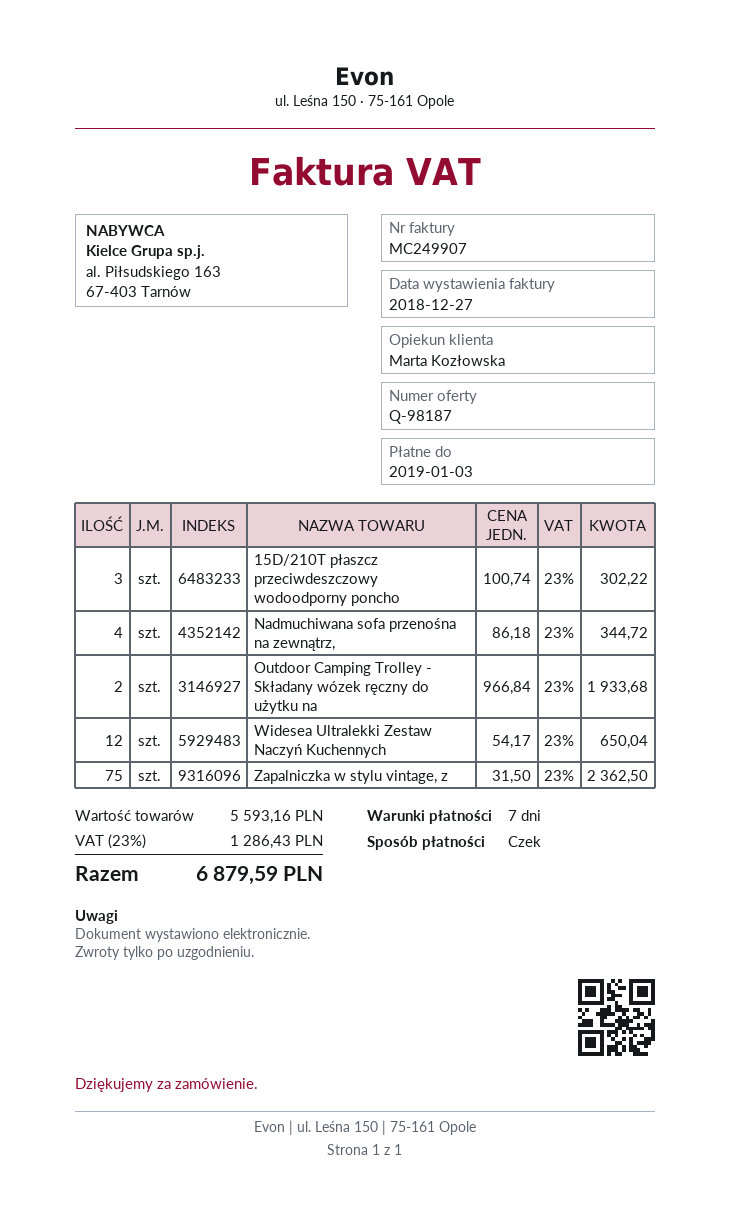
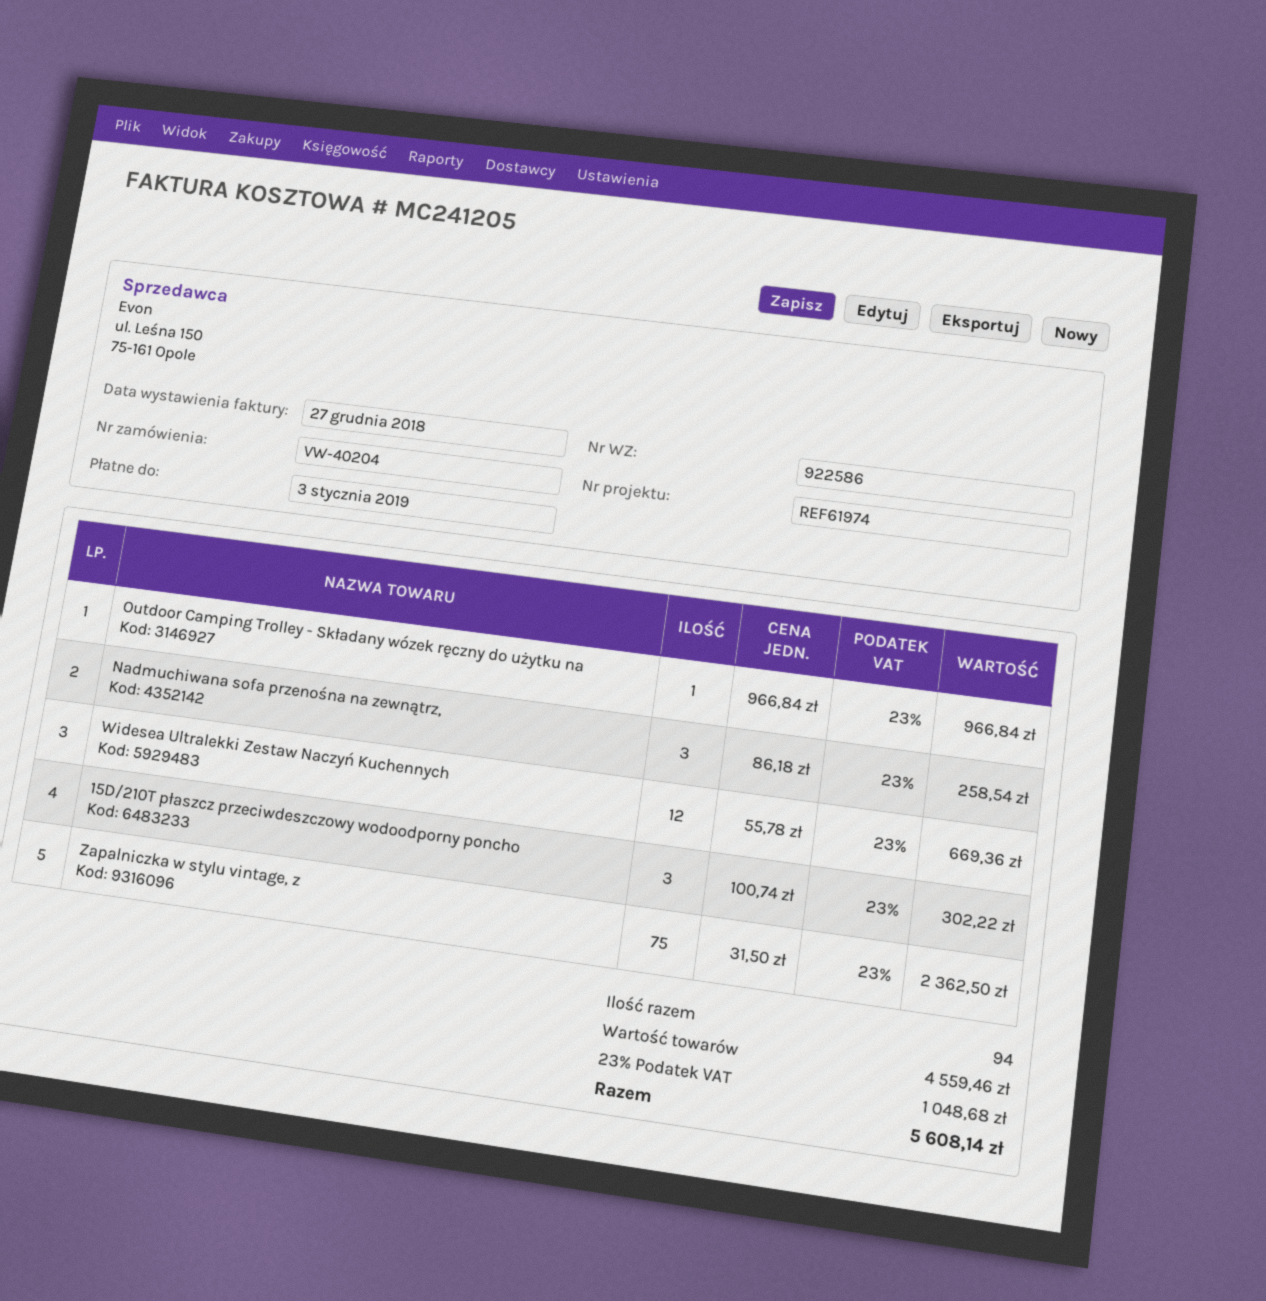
invoice number: MC249907 -> MC241205
Nadmuchiwana sofa przenośna na zewnątrz,: 4 x 86.18 = 344.72 -> 3 x 86.18 = 258.54
Outdoor Camping Trolley - Składany wózek ręczny do użytku na: 2 x 966.84 = 1933.68 -> 1 x 966.84 = 966.84
Widesea Ultralekki Zestaw Naczyń Kuchennych: 12 x 54.17 = 650.04 -> 12 x 55.78 = 669.36
subtotal: 5593.16 -> 4559.46
tax: 23% = 1286.43 -> 23% = 1048.68
total: 6879.59 -> 5608.14

